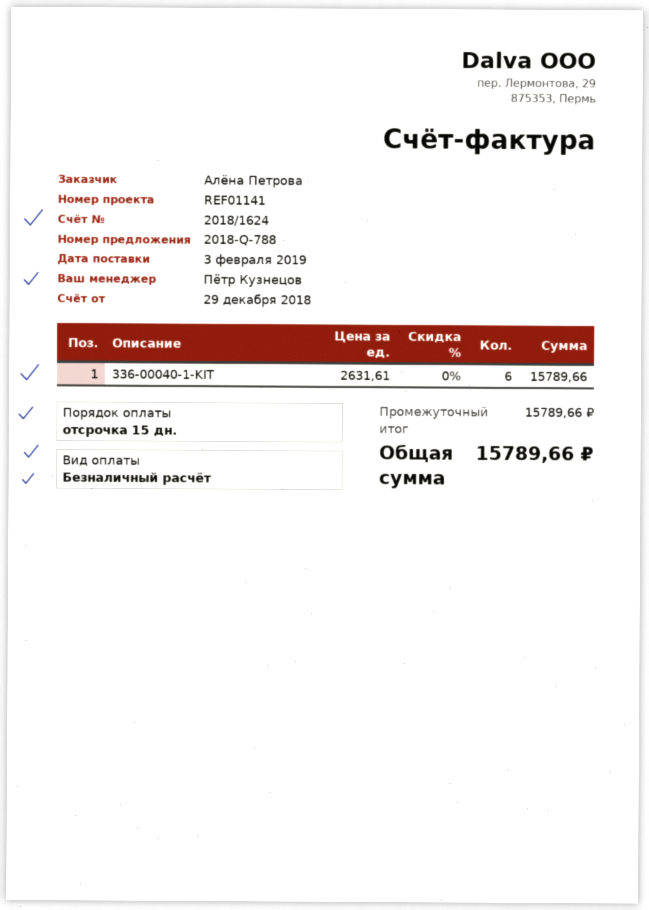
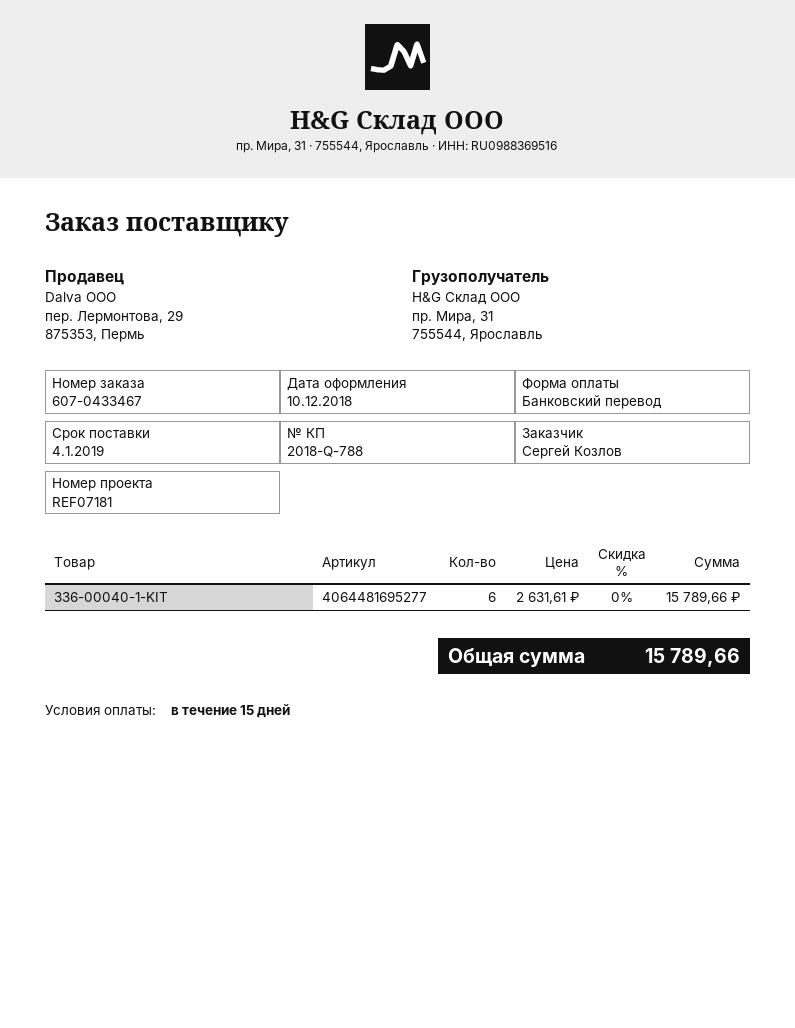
delivery date: 2019-02-03 -> 2019-01-04
reference: REF01141 -> REF07181
ordered by: Алёна Петрова -> Сергей Козлов

